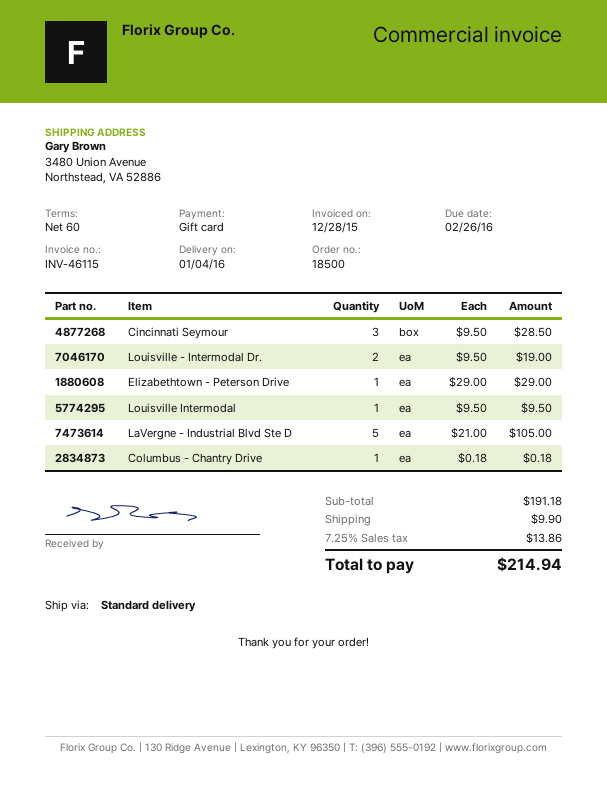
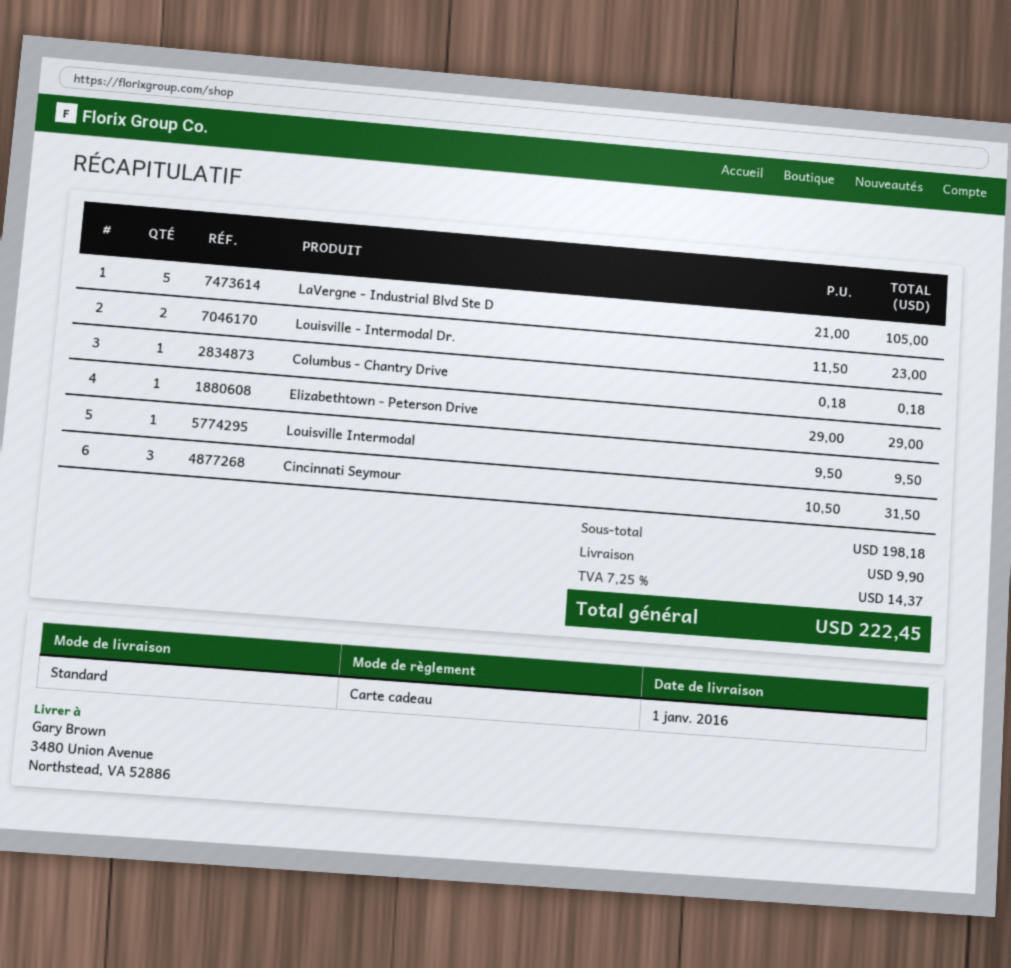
delivery date: 2016-01-04 -> 2016-01-01
Cincinnati Seymour: 3 x 9.50 = 28.50 -> 3 x 10.50 = 31.50
Louisville - Intermodal Dr.: 2 x 9.50 = 19.00 -> 2 x 11.50 = 23.00
subtotal: 191.18 -> 198.18
tax: 7.25% = 13.86 -> 7.25% = 14.37
total: 214.94 -> 222.45

